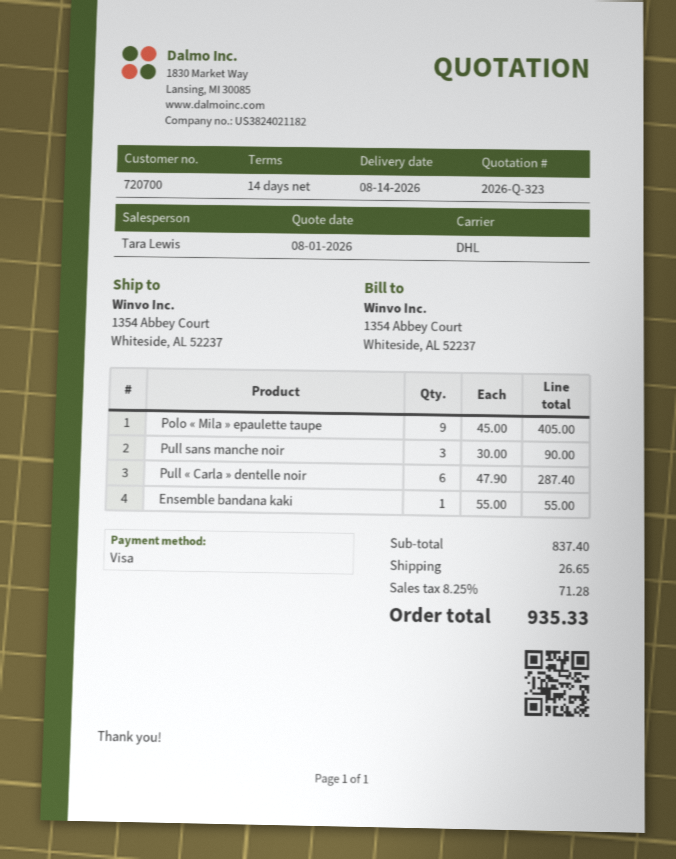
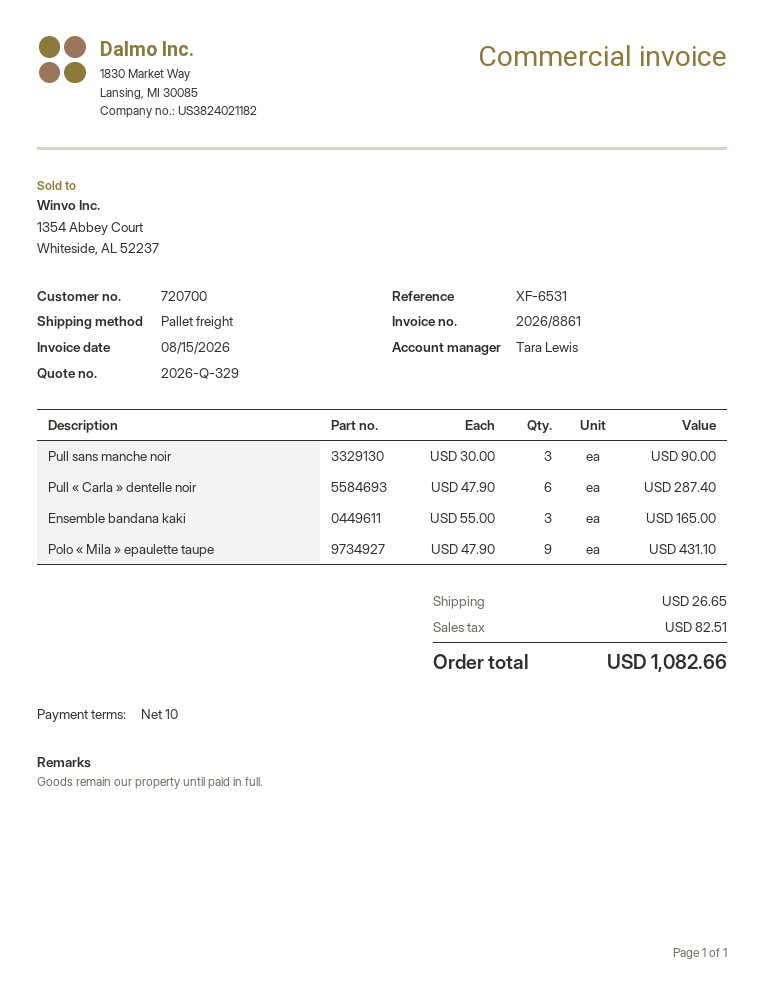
quote number: 2026-Q-323 -> 2026-Q-329
payment terms: 14 days -> 10 days
shipping method: DHL -> pallet freight
Polo « Mila » epaulette taupe: 9 x 45.00 = 405.00 -> 9 x 47.90 = 431.10
Ensemble bandana kaki: 1 x 55.00 = 55.00 -> 3 x 55.00 = 165.00
tax: 71.28 -> 82.51
total: 935.33 -> 1082.66

